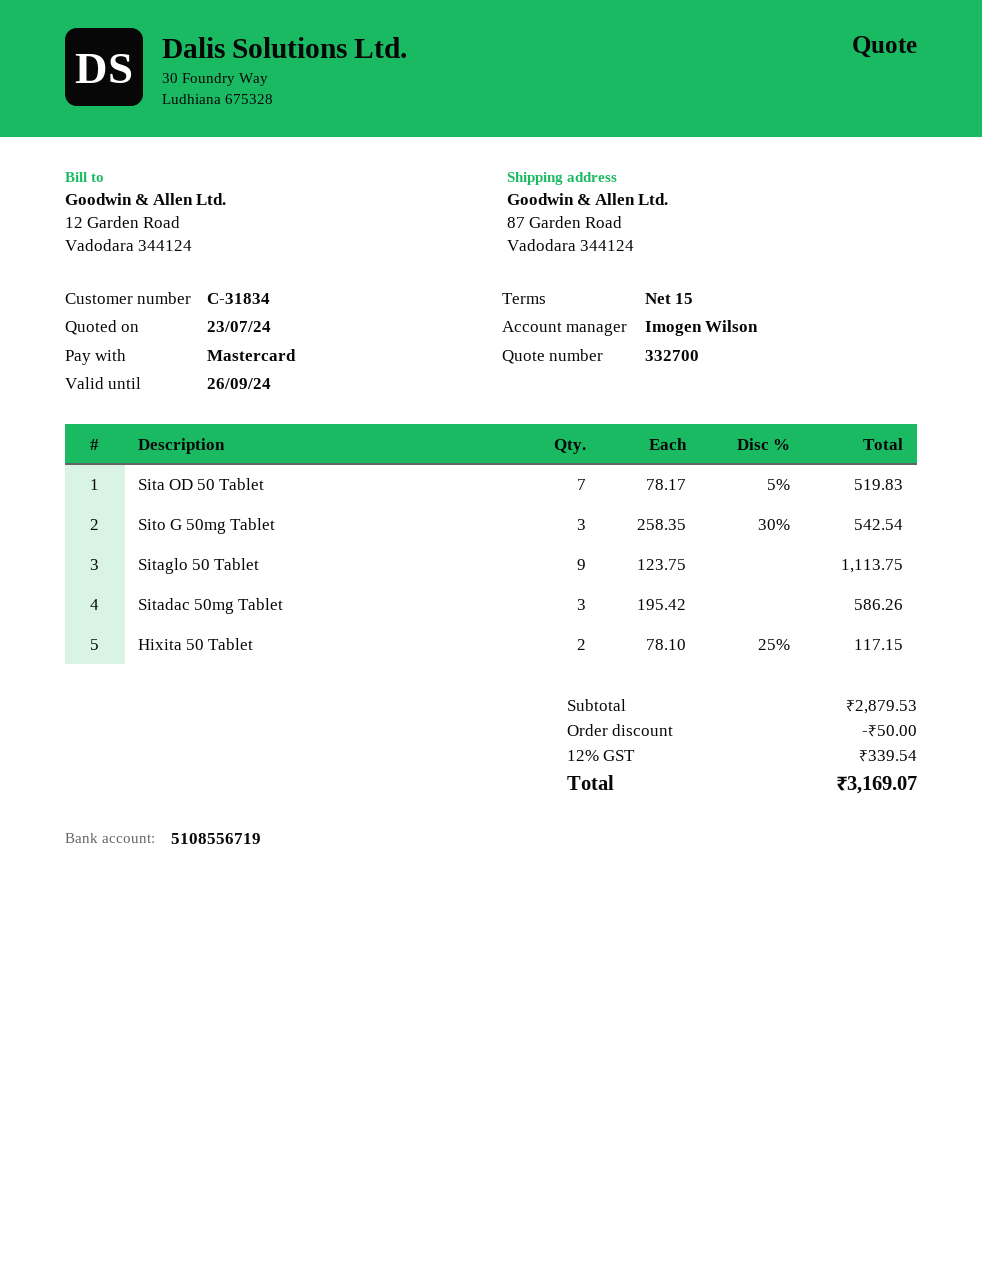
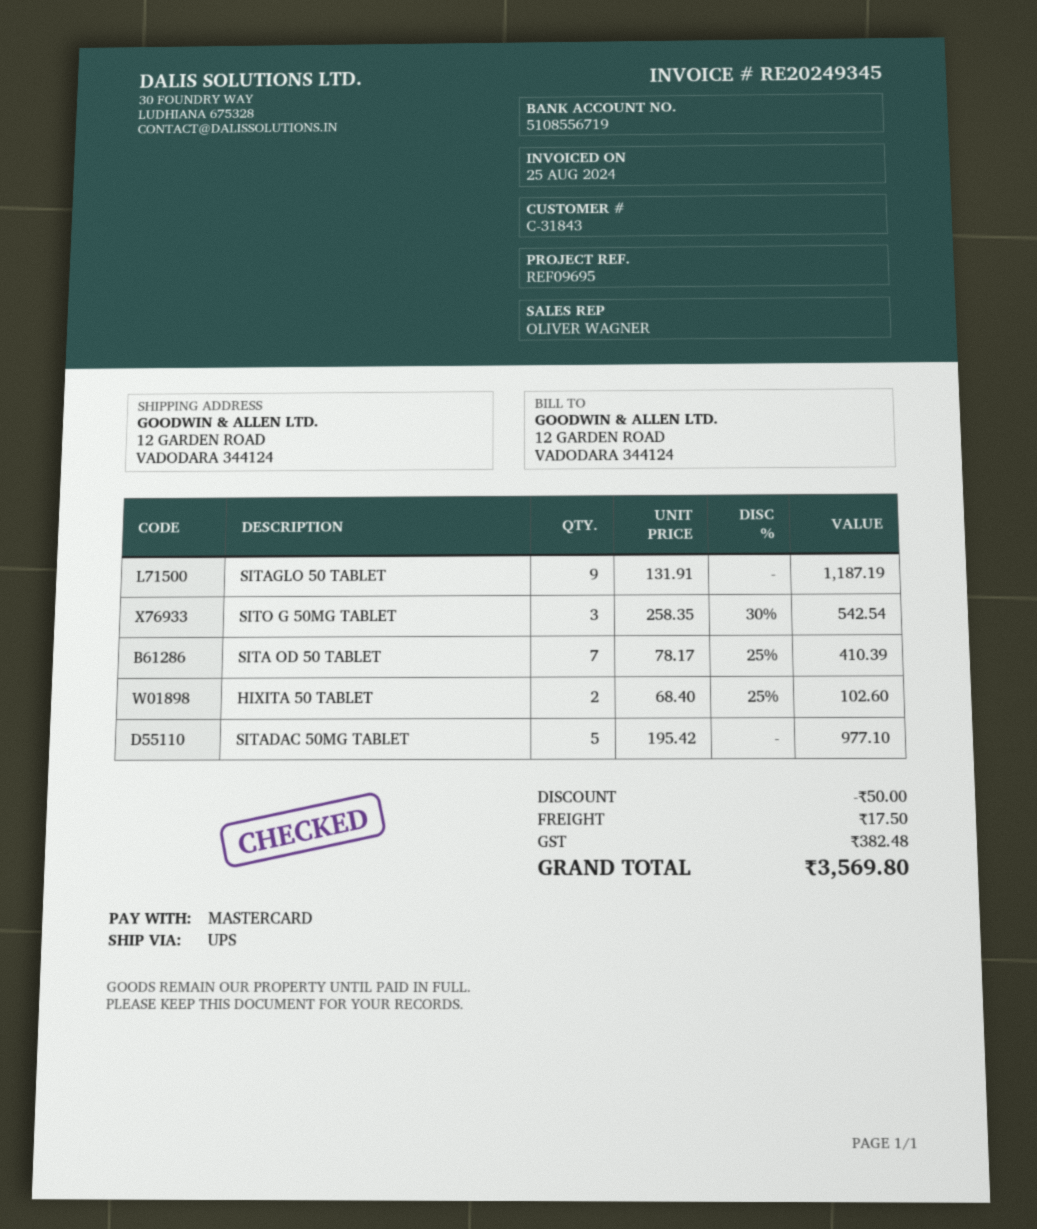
customer number: C-31834 -> C-31843
sales rep: Imogen Wilson -> OLIVER WAGNER
ship to: 87 Garden Road, Vadodara 344124 -> 12 GARDEN ROAD, VADODARA 344124
Sita OD 50 Tablet: 7 x 78.17 - 5% = 519.83 -> 7 x 78.17 - 25% = 410.39
Sitaglo 50 Tablet: 9 x 123.75 = 1113.75 -> 9 x 131.91 = 1187.19
Sitadac 50mg Tablet: 3 x 195.42 = 586.26 -> 5 x 195.42 = 977.10
Hixita 50 Tablet: 2 x 78.10 - 25% = 117.15 -> 2 x 68.40 - 25% = 102.60
shipping: none -> 17.50
tax: 339.54 -> 382.48
total: 3169.07 -> 3569.80

